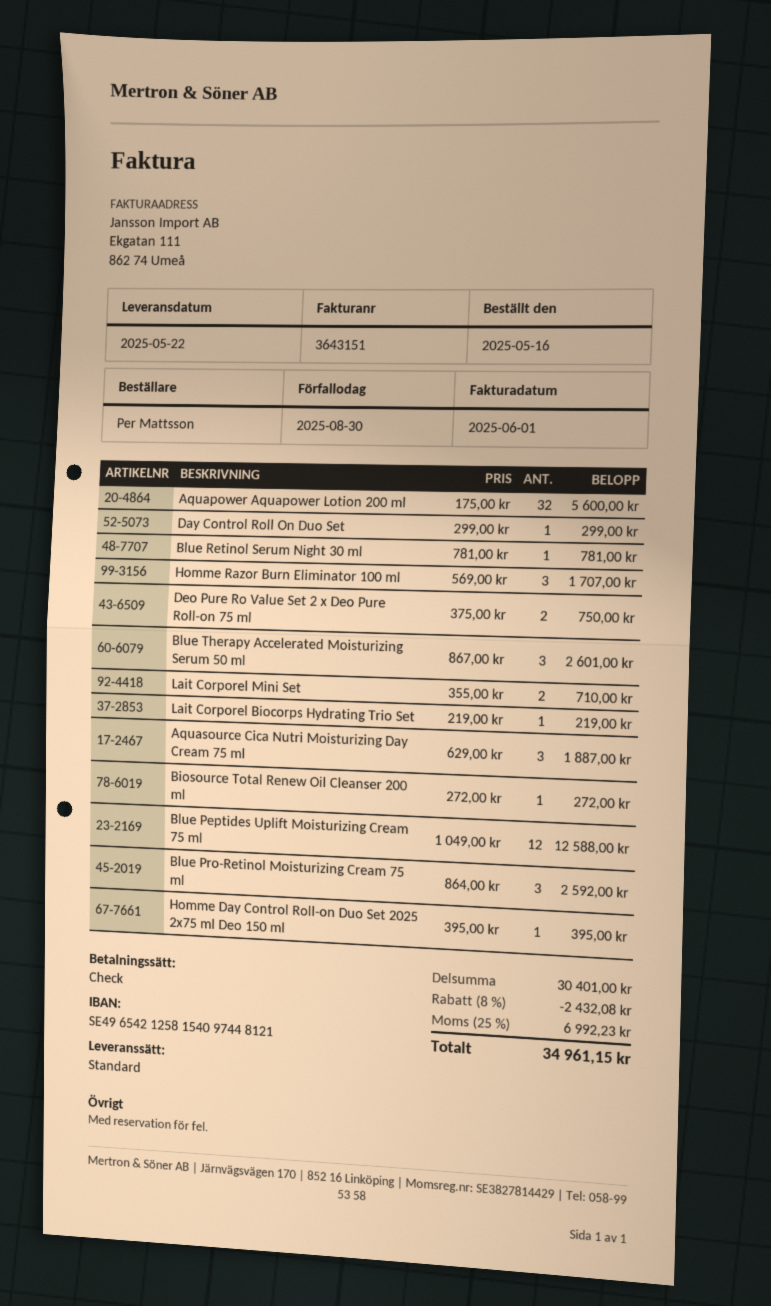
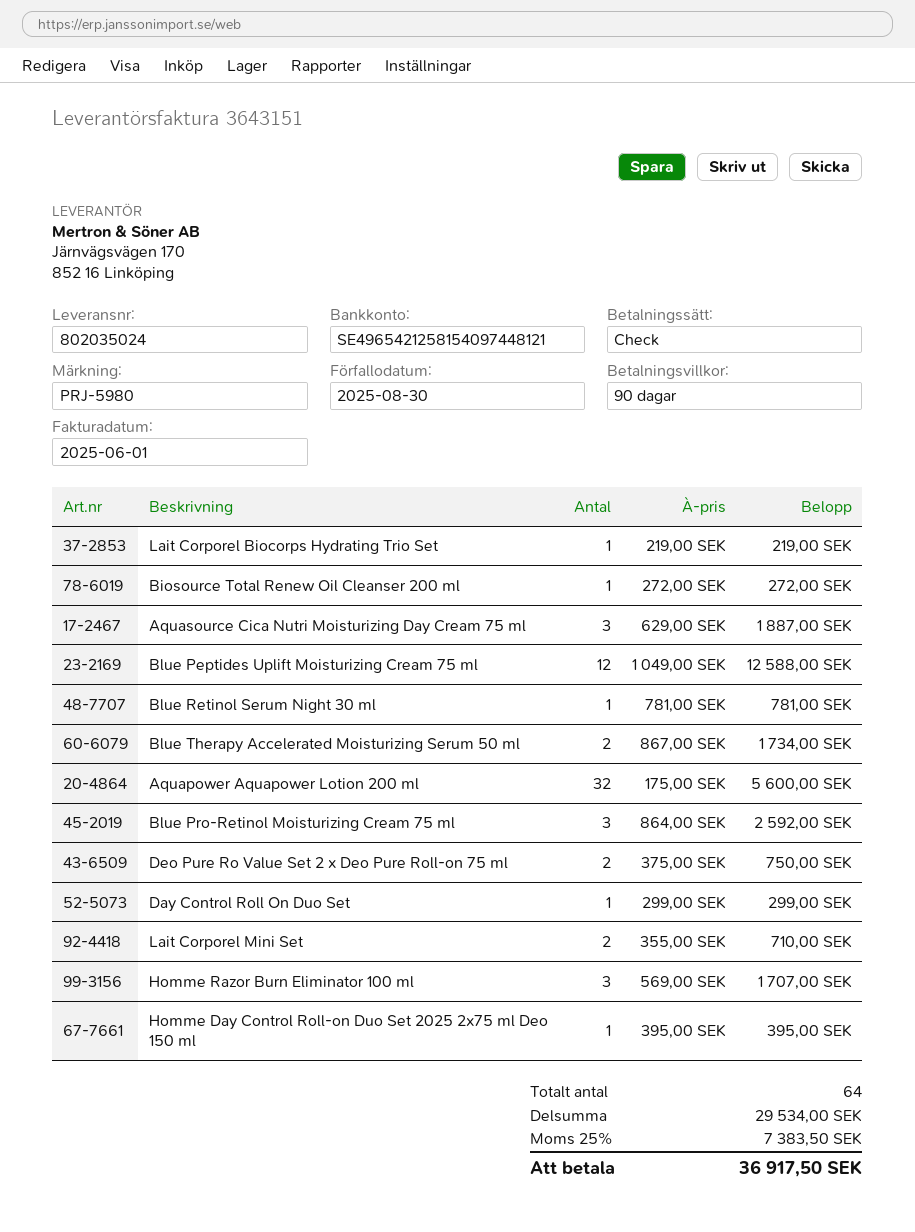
Blue Therapy Accelerated Moisturizing Serum 50 ml: 3 x 867.00 = 2601.00 -> 2 x 867.00 = 1734.00
subtotal: 30401.00 -> 29534.00
discount: 8% = 2432.08 -> none
tax: 25% = 6992.23 -> 25% = 7383.50
total: 34961.15 -> 36917.50

